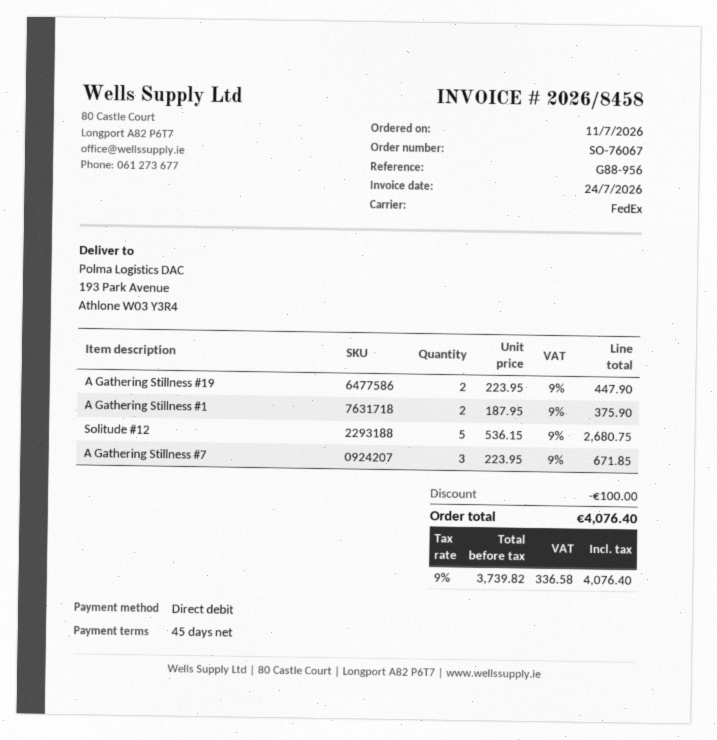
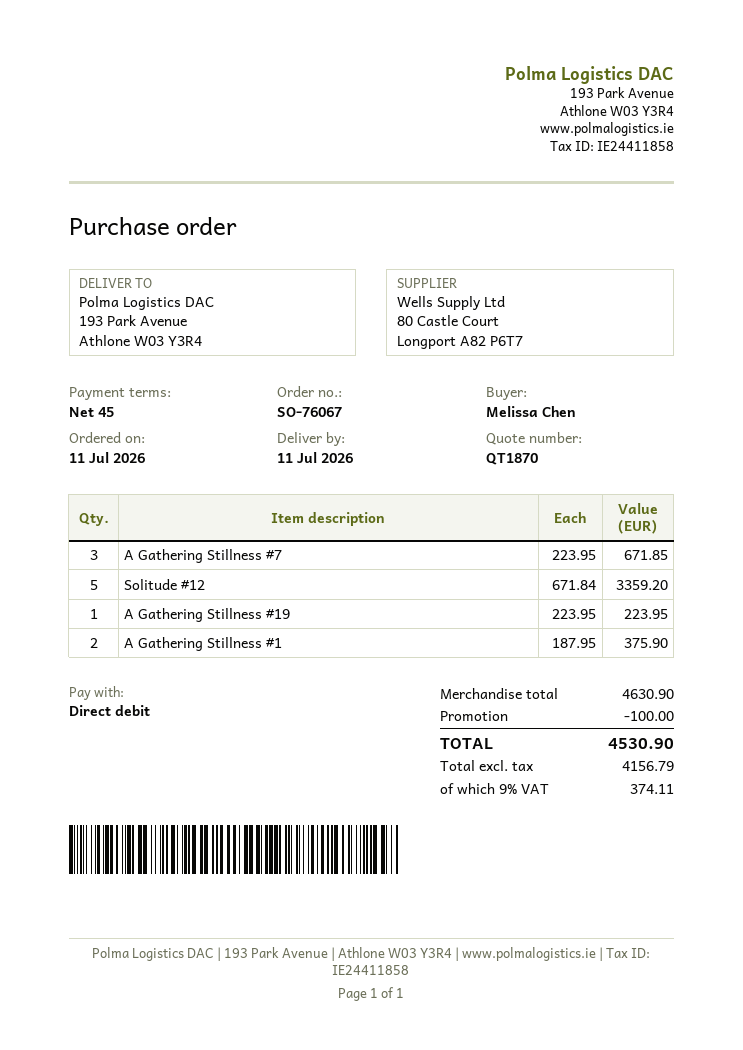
A Gathering Stillness #19: 2 x 223.95 = 447.90 -> 1 x 223.95 = 223.95
Solitude #12: 5 x 536.15 = 2680.75 -> 5 x 671.84 = 3359.20
net: 3739.82 -> 4156.79
tax: 9% = 336.58 -> 9% = 374.11
total: 4076.40 -> 4530.90

